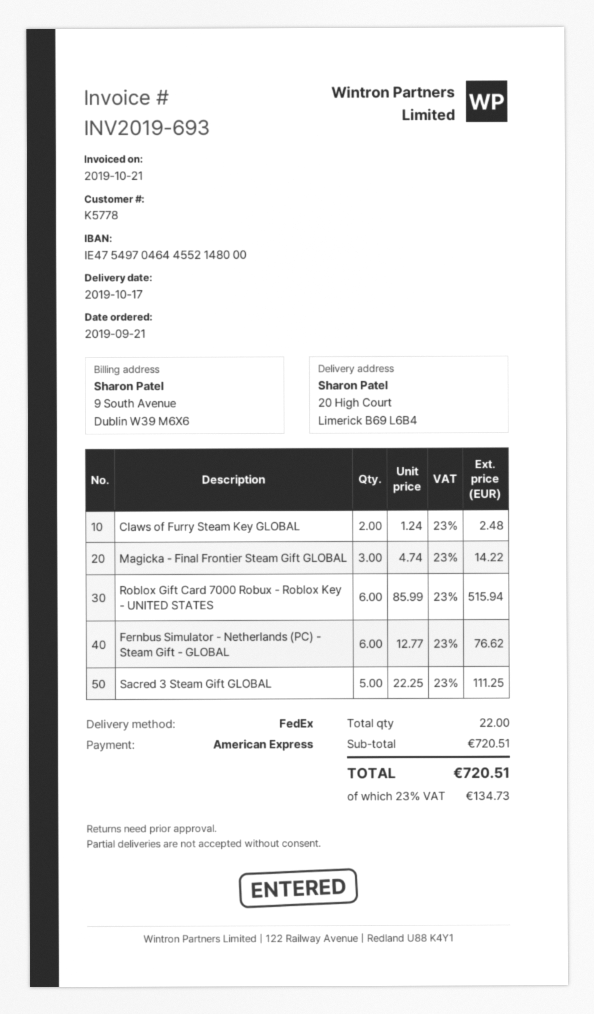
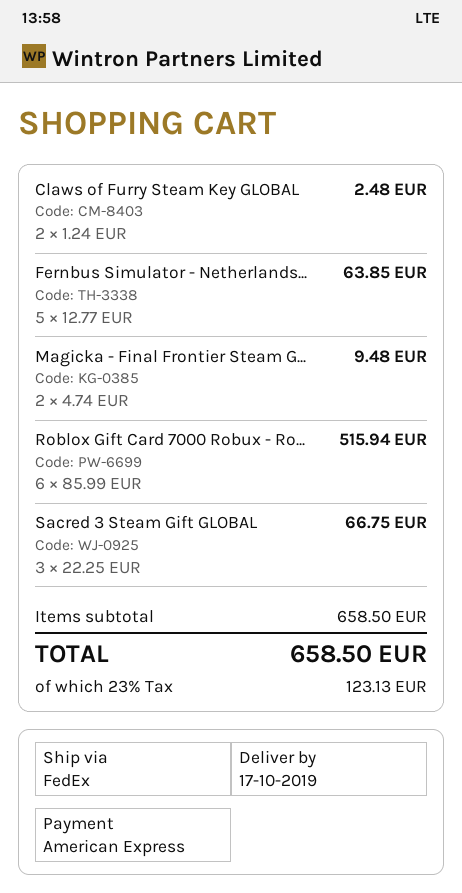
Magicka - Final Frontier Steam Gift GLOBAL: 3 x 4.74 = 14.22 -> 2 x 4.74 = 9.48
Fernbus Simulator - Netherlands (PC) - Steam Gift - GLOBAL: 6 x 12.77 = 76.62 -> 5 x 12.77 = 63.85
Sacred 3 Steam Gift GLOBAL: 5 x 22.25 = 111.25 -> 3 x 22.25 = 66.75
subtotal: 720.51 -> 658.50
tax: 23% = 134.73 -> 23% = 123.13
total: 720.51 -> 658.50

